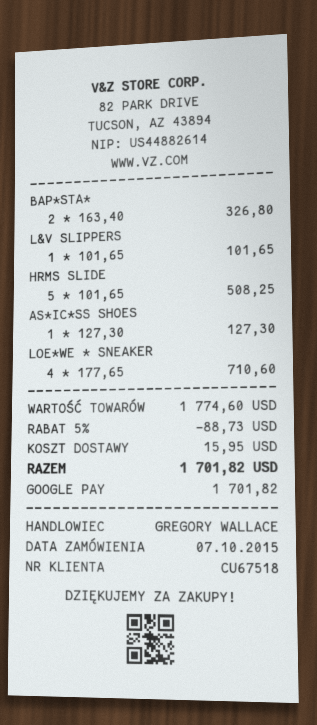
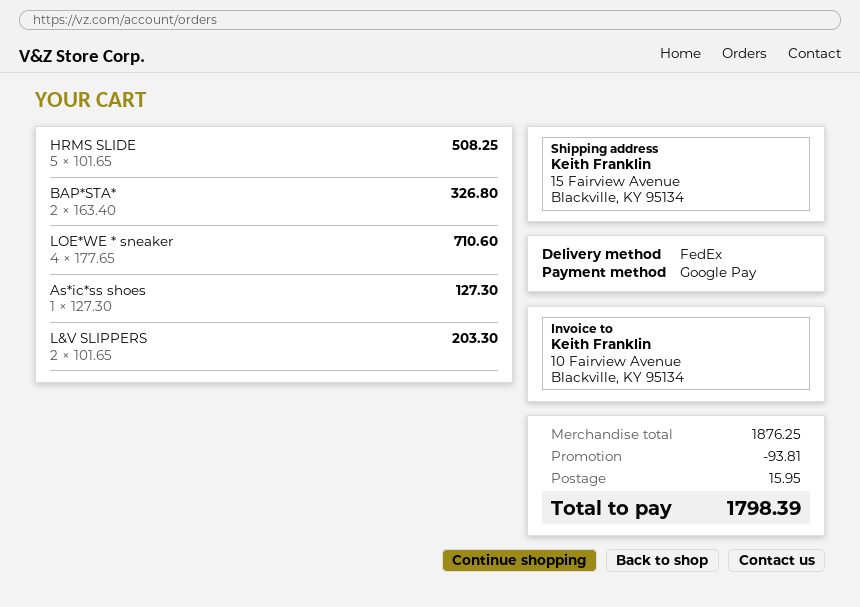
L&V SLIPPERS: 1 x 101.65 = 101.65 -> 2 x 101.65 = 203.30
subtotal: 1774.60 -> 1876.25
discount: 88.73 -> 93.81
total: 1701.82 -> 1798.39

